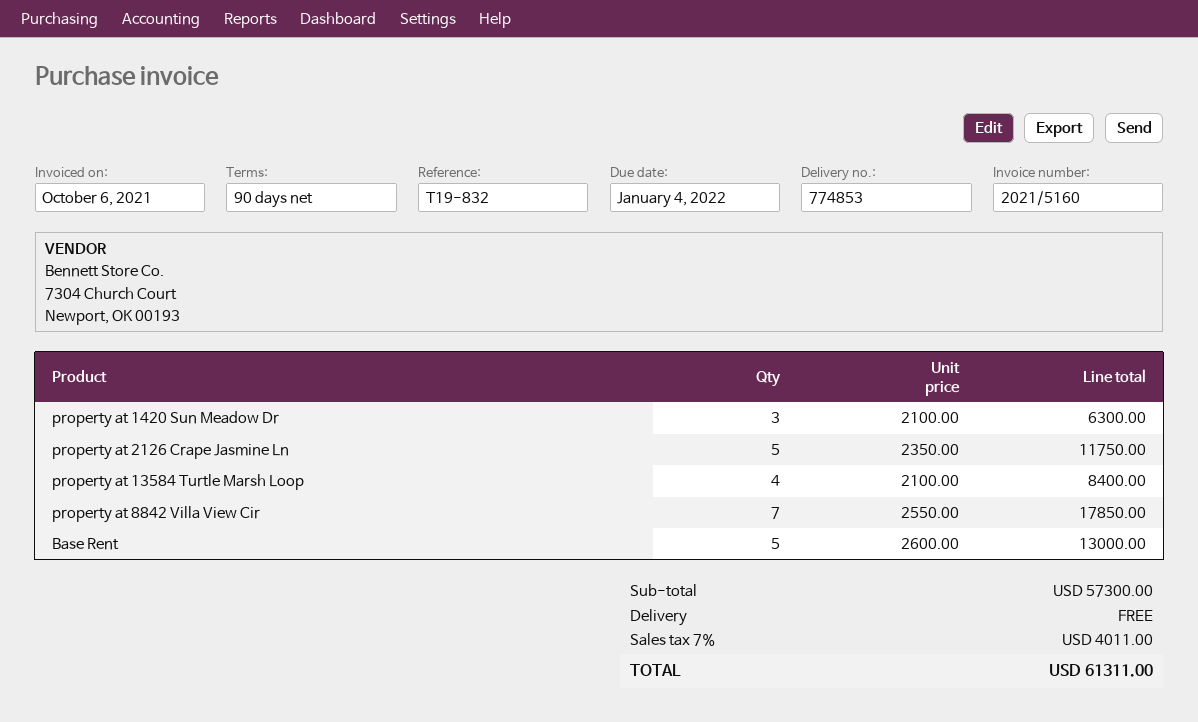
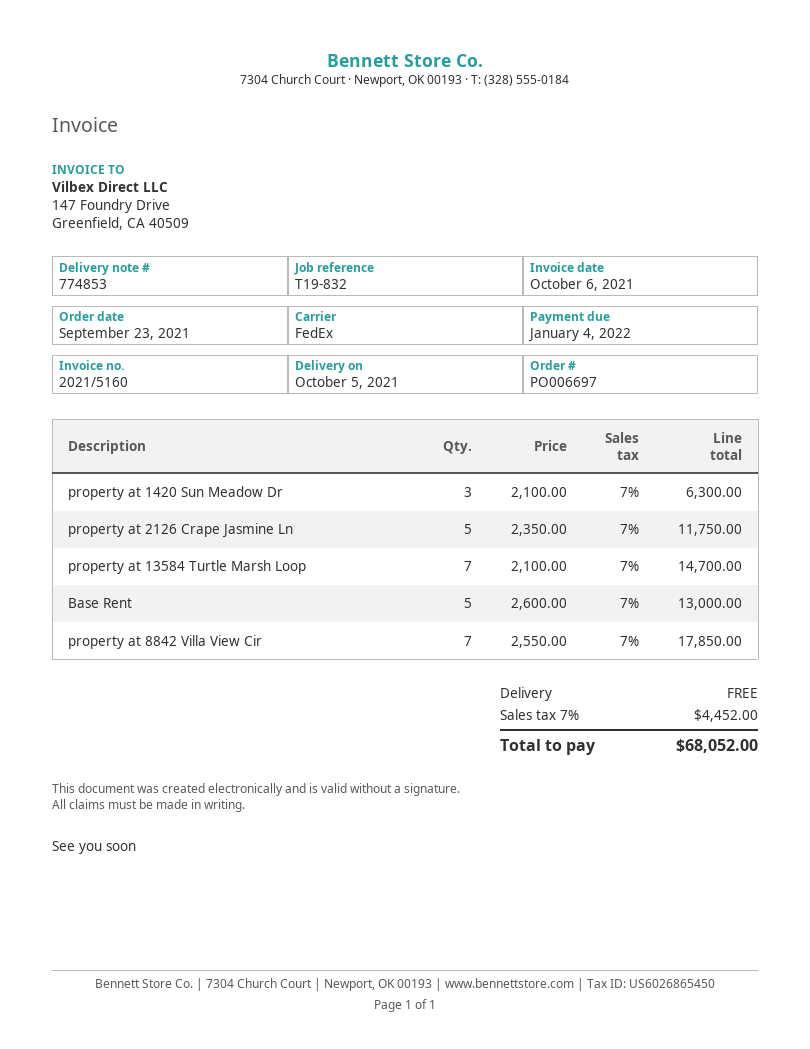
property at 13584 Turtle Marsh Loop: 4 x 2100.00 = 8400.00 -> 7 x 2100.00 = 14700.00
tax: 7% = 4011.00 -> 7% = 4452.00
total: 61311.00 -> 68052.00

